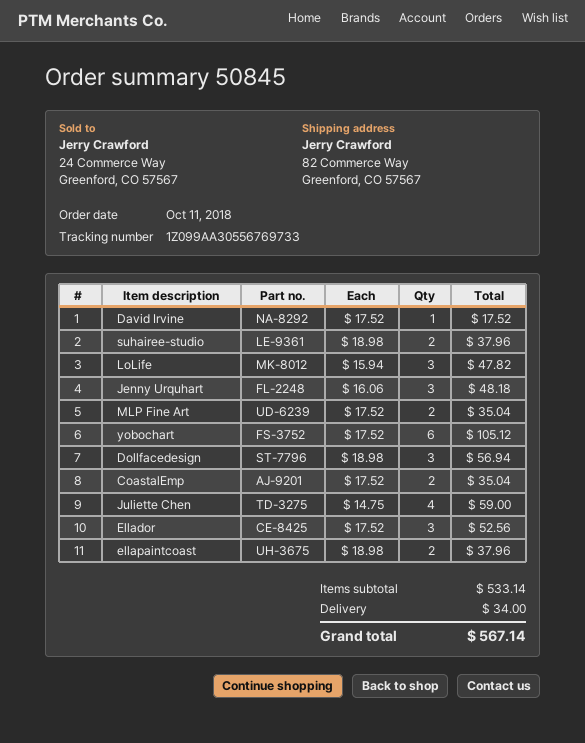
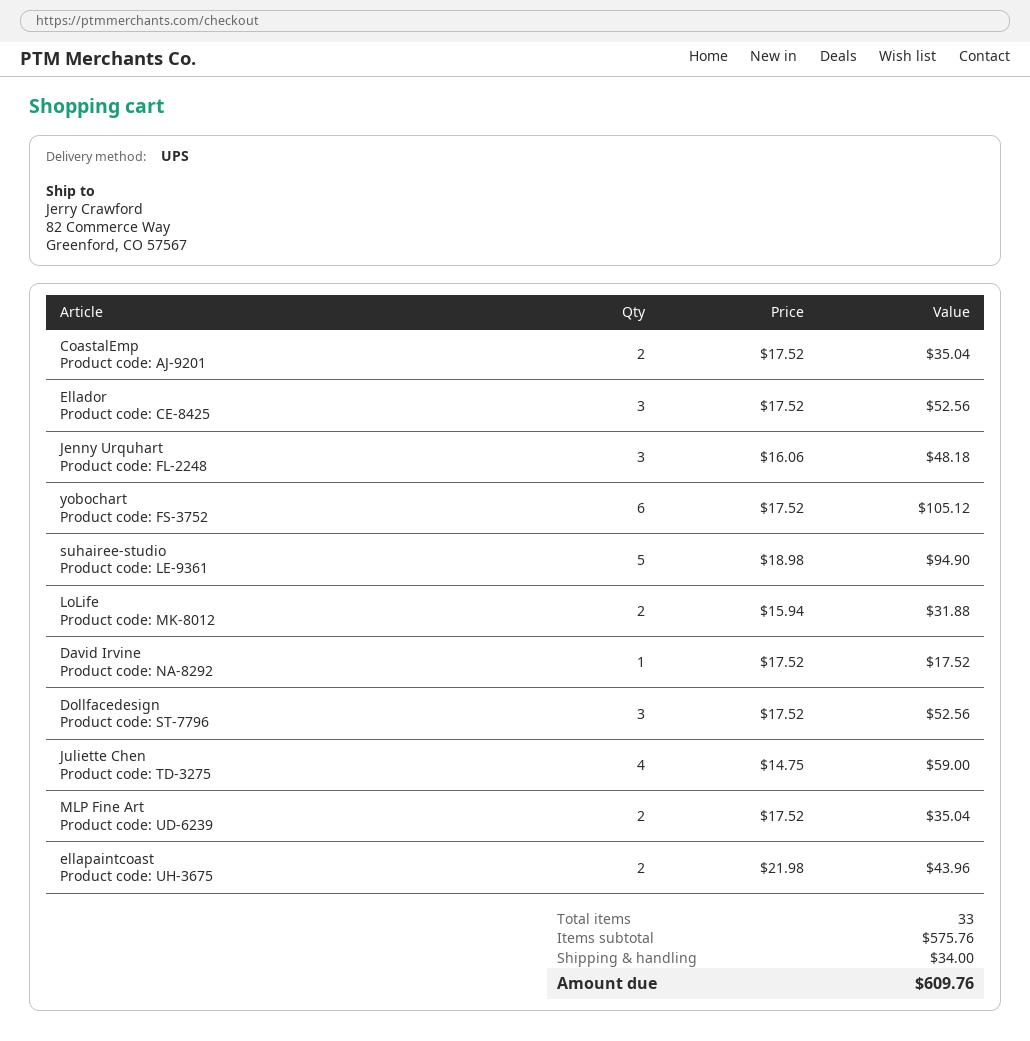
suhairee-studio: 2 x 18.98 = 37.96 -> 5 x 18.98 = 94.90
LoLife: 3 x 15.94 = 47.82 -> 2 x 15.94 = 31.88
Dollfacedesign: 3 x 18.98 = 56.94 -> 3 x 17.52 = 52.56
ellapaintcoast: 2 x 18.98 = 37.96 -> 2 x 21.98 = 43.96
subtotal: 533.14 -> 575.76
total: 567.14 -> 609.76

